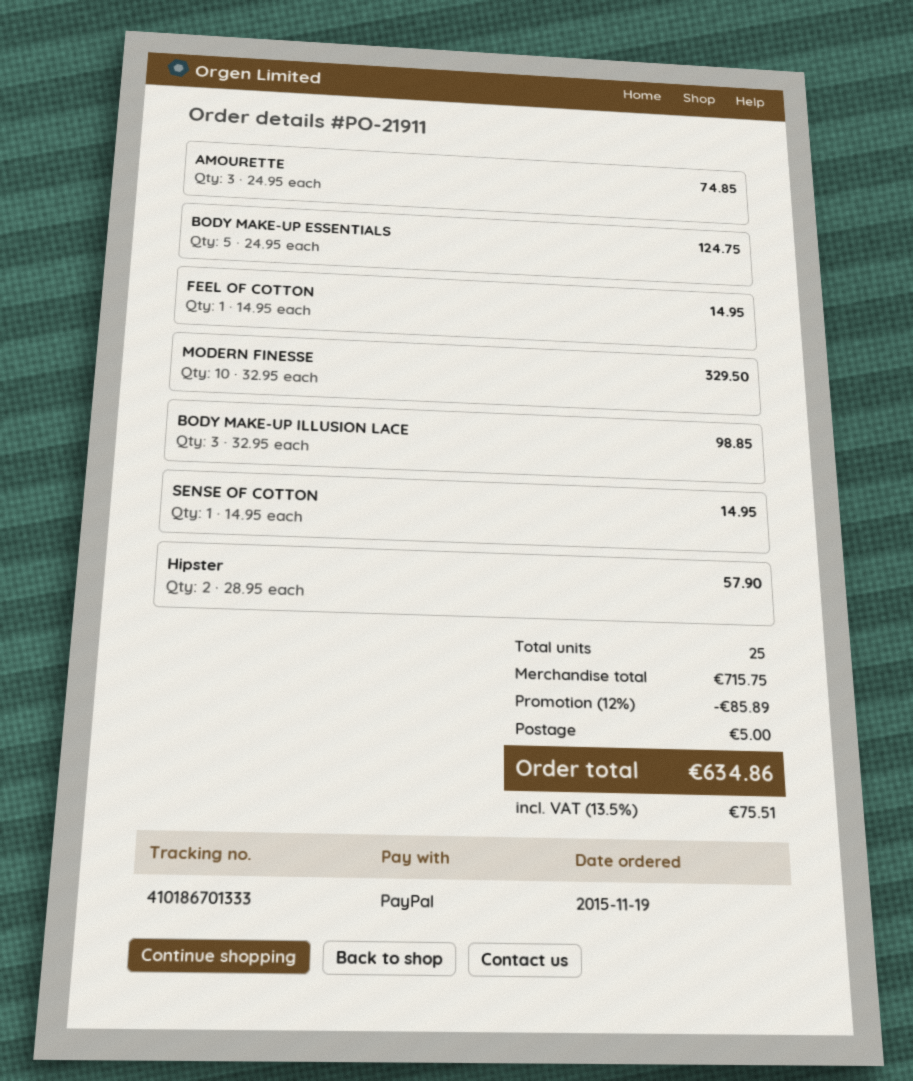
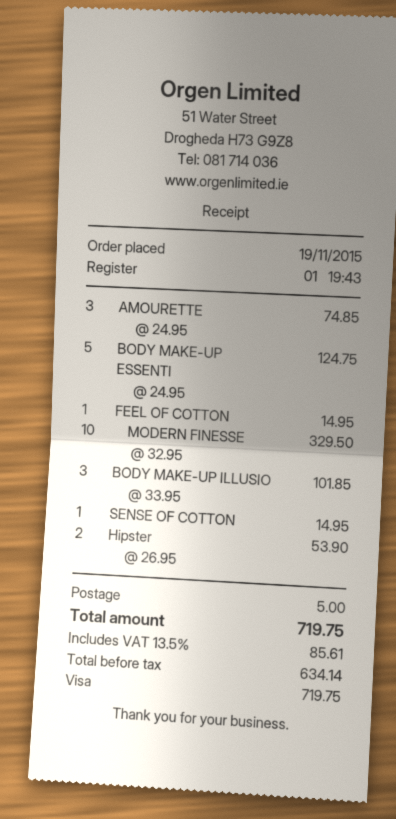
payment method: PayPal -> Visa
BODY MAKE-UP ILLUSION LACE: 3 x 32.95 = 98.85 -> 3 x 33.95 = 101.85
Hipster: 2 x 28.95 = 57.90 -> 2 x 26.95 = 53.90
discount: 12% = 85.89 -> none
tax: 13.5% = 75.51 -> 13.5% = 85.61
total: 634.86 -> 719.75

